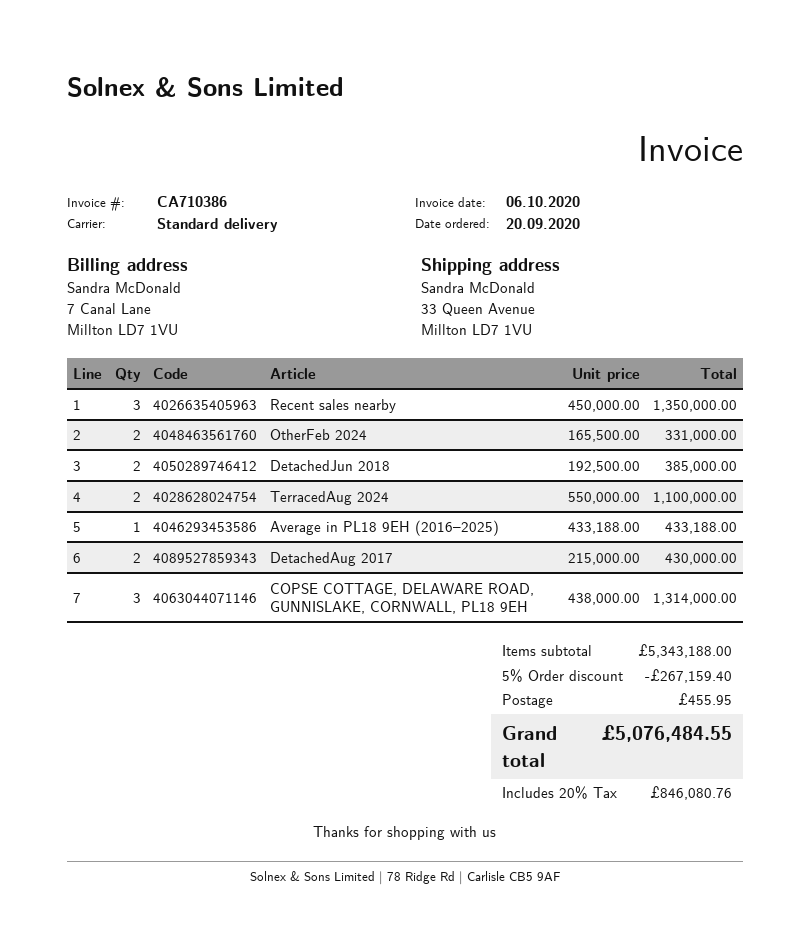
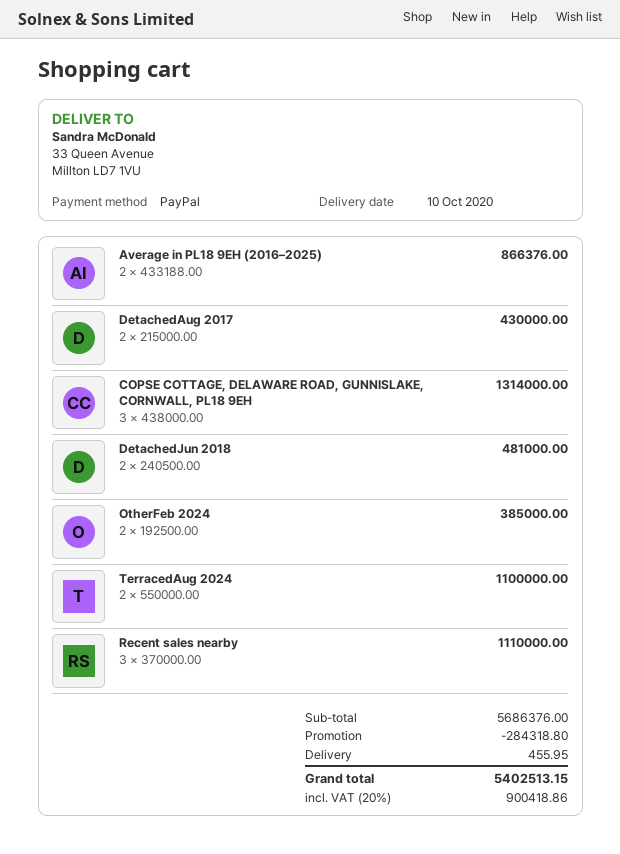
Recent sales nearby: 3 x 450000.00 = 1350000.00 -> 3 x 370000.00 = 1110000.00
OtherFeb 2024: 2 x 165500.00 = 331000.00 -> 2 x 192500.00 = 385000.00
DetachedJun 2018: 2 x 192500.00 = 385000.00 -> 2 x 240500.00 = 481000.00
Average in PL18 9EH (2016–2025): 1 x 433188.00 = 433188.00 -> 2 x 433188.00 = 866376.00
subtotal: 5343188.00 -> 5686376.00
discount: 267159.40 -> 284318.80
tax: 20% = 846080.76 -> 20% = 900418.86
total: 5076484.55 -> 5402513.15

